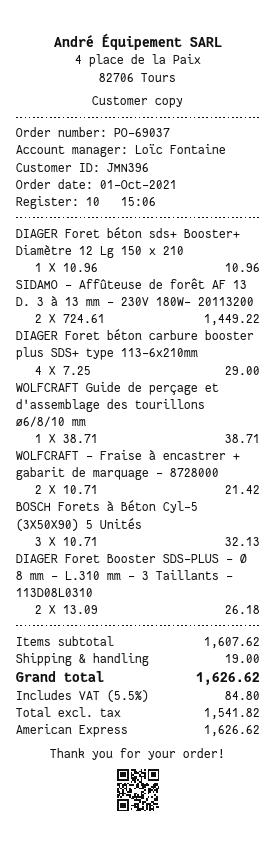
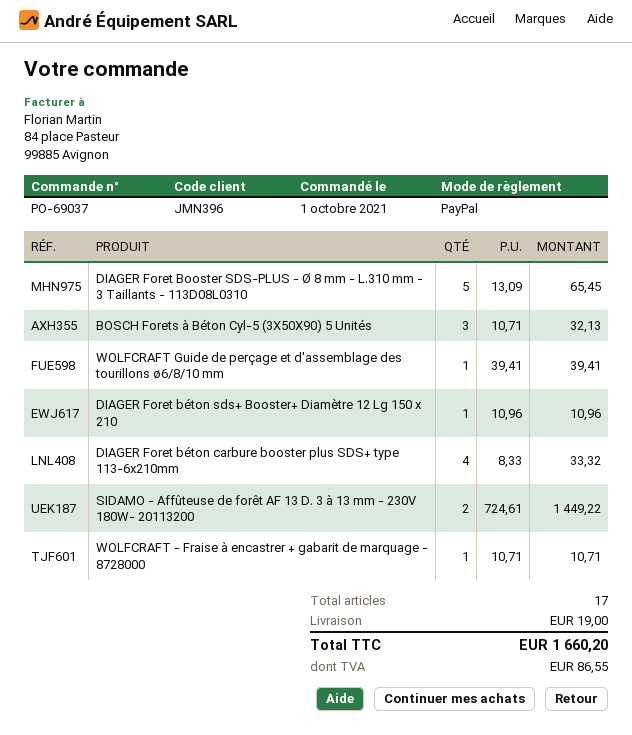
payment method: American Express -> PayPal
DIAGER Foret béton carbure booster plus SDS+ type 113-6x210mm: 4 x 7.25 = 29.00 -> 4 x 8.33 = 33.32
WOLFCRAFT Guide de perçage et d'assemblage des tourillons ø6/8/10 mm: 1 x 38.71 = 38.71 -> 1 x 39.41 = 39.41
WOLFCRAFT - Fraise à encastrer + gabarit de marquage - 8728000: 2 x 10.71 = 21.42 -> 1 x 10.71 = 10.71
DIAGER Foret Booster SDS-PLUS - Ø 8 mm - L.310 mm - 3 Taillants - 113D08L0310: 2 x 13.09 = 26.18 -> 5 x 13.09 = 65.45
tax: 84.80 -> 86.55
total: 1626.62 -> 1660.20

